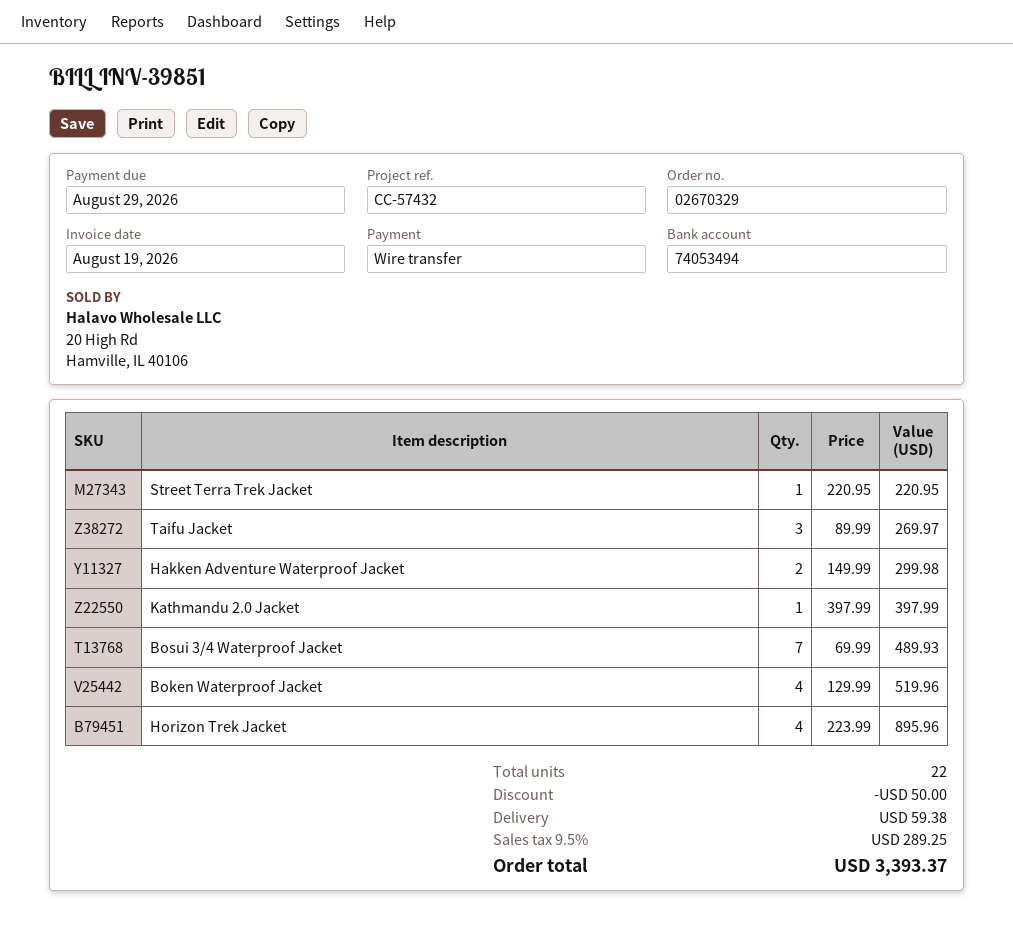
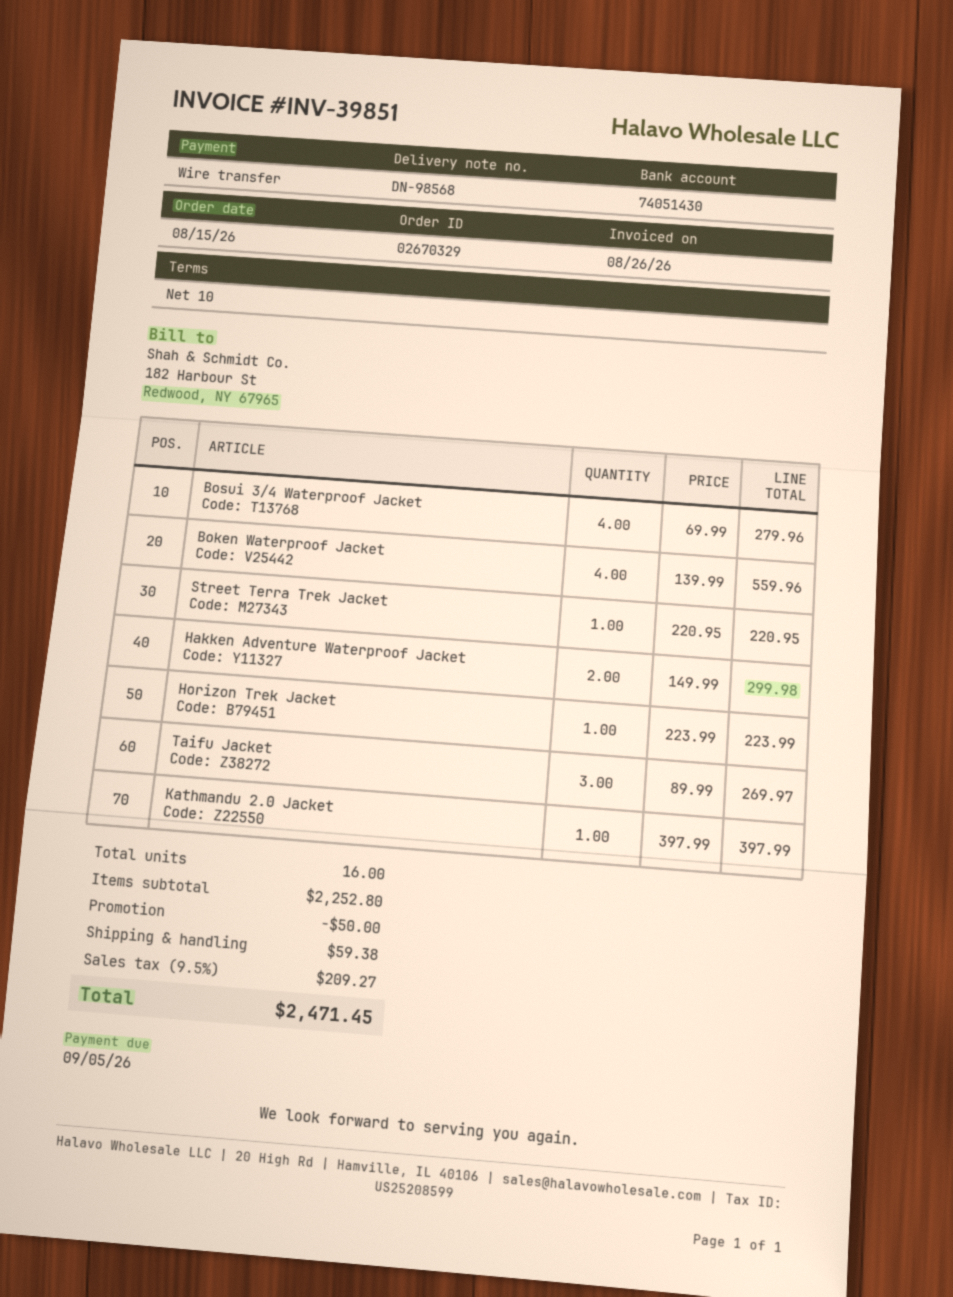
invoice date: 2026-08-19 -> 2026-08-26
due date: 2026-08-29 -> 2026-09-05
bank account: 74053494 -> 74051430
Bosui 3/4 Waterproof Jacket: 7 x 69.99 = 489.93 -> 4 x 69.99 = 279.96
Boken Waterproof Jacket: 4 x 129.99 = 519.96 -> 4 x 139.99 = 559.96
Horizon Trek Jacket: 4 x 223.99 = 895.96 -> 1 x 223.99 = 223.99
total quantity: 22 -> 16
tax: 9.5% = 289.25 -> 9.5% = 209.27
total: 3393.37 -> 2471.45

